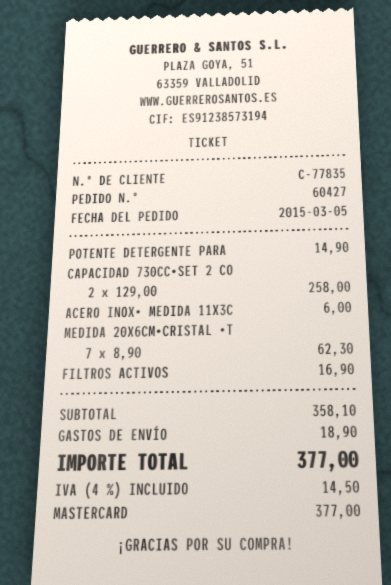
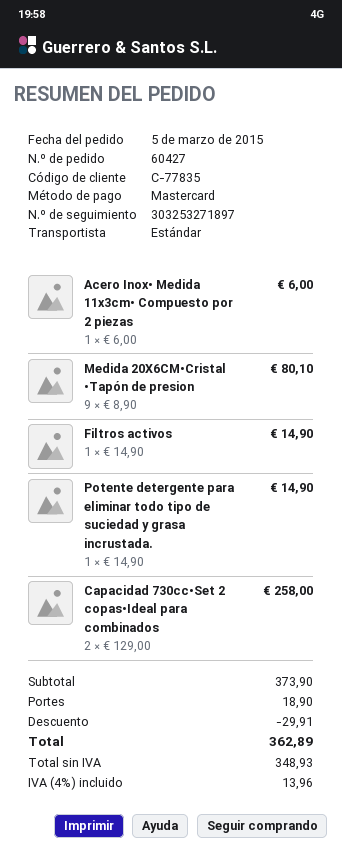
MEDIDA 20X6CM•CRISTAL •T: 7 x 8.90 = 62.30 -> 9 x 8.90 = 80.10
FILTROS ACTIVOS: 1 x 16.90 = 16.90 -> 1 x 14.90 = 14.90
subtotal: 358.10 -> 373.90
discount: none -> 29.91
tax: 4% = 14.50 -> 4% = 13.96
total: 377.00 -> 362.89

